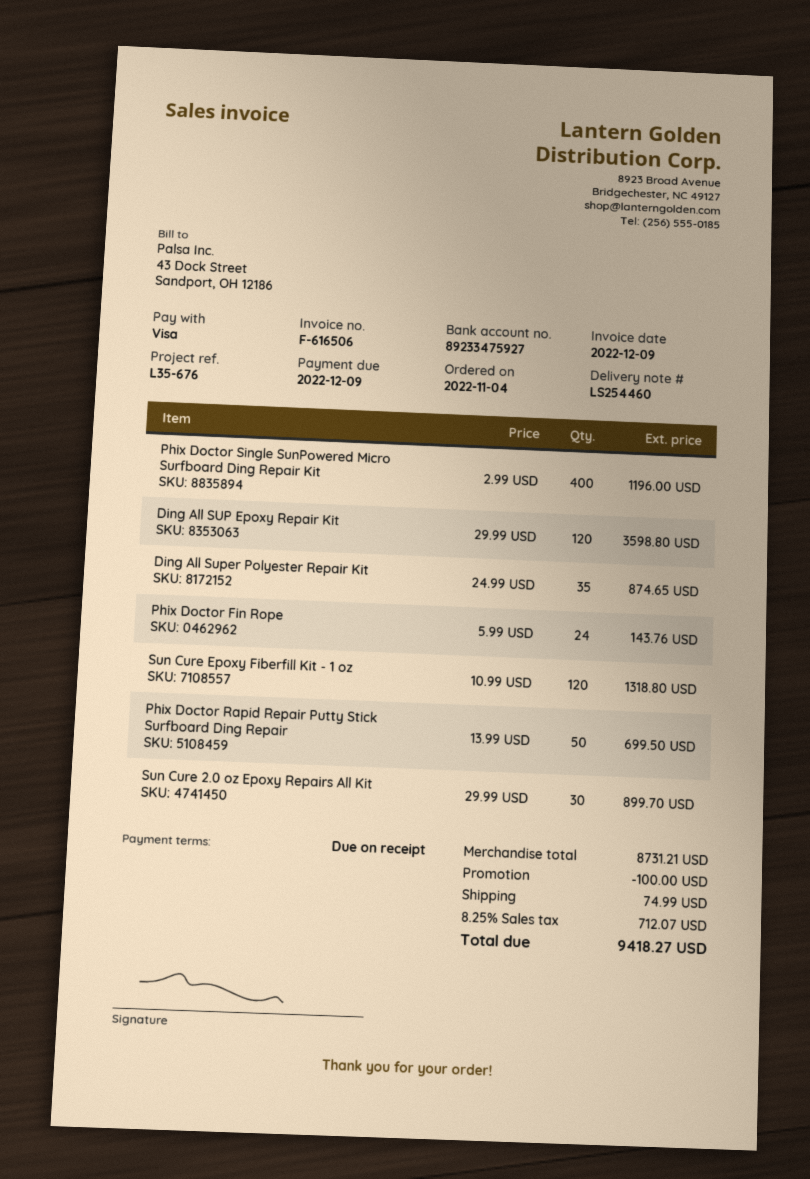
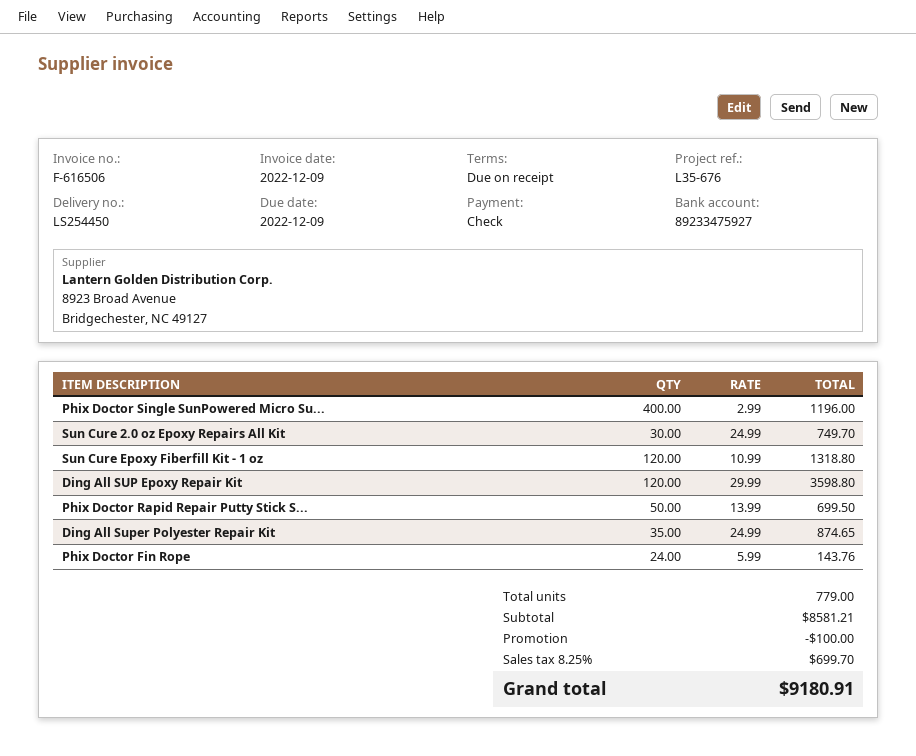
delivery note number: LS254460 -> LS254450
payment method: Visa -> cheque
Sun Cure 2.0 oz Epoxy Repairs All Kit: 30 x 29.99 = 899.70 -> 30 x 24.99 = 749.70
subtotal: 8731.21 -> 8581.21
shipping: 74.99 -> none
tax: 8.25% = 712.07 -> 8.25% = 699.70
total: 9418.27 -> 9180.91

